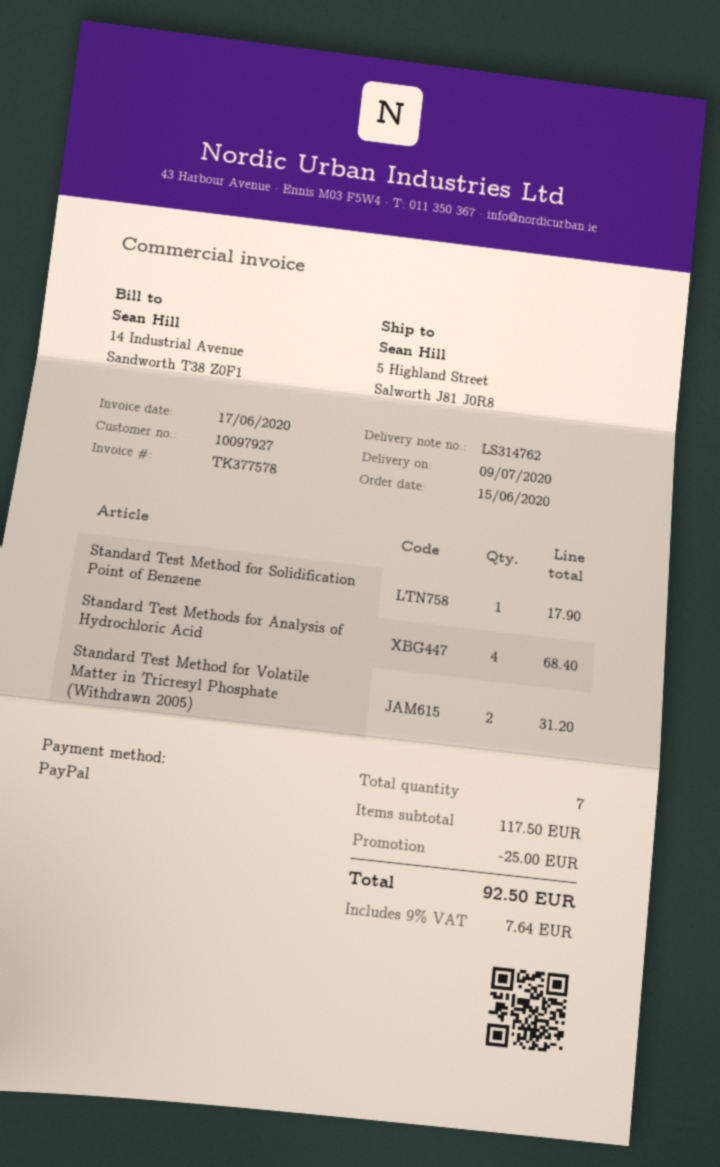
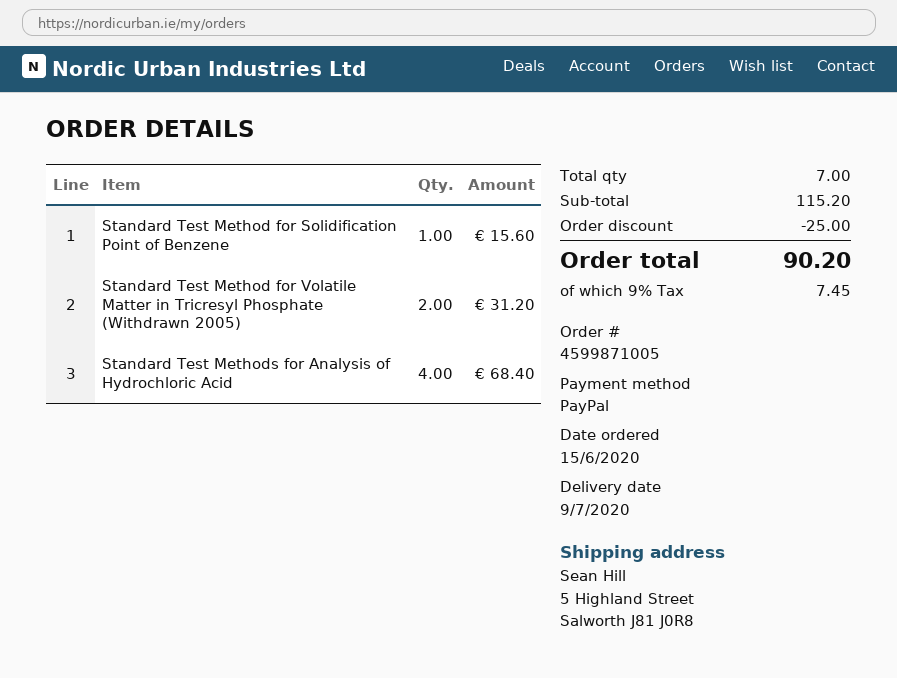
Standard Test Method for Solidification Point of Benzene: 1 for 17.90 -> 1 for 15.60
subtotal: 117.50 -> 115.20
tax: 9% = 7.64 -> 9% = 7.45
total: 92.50 -> 90.20

